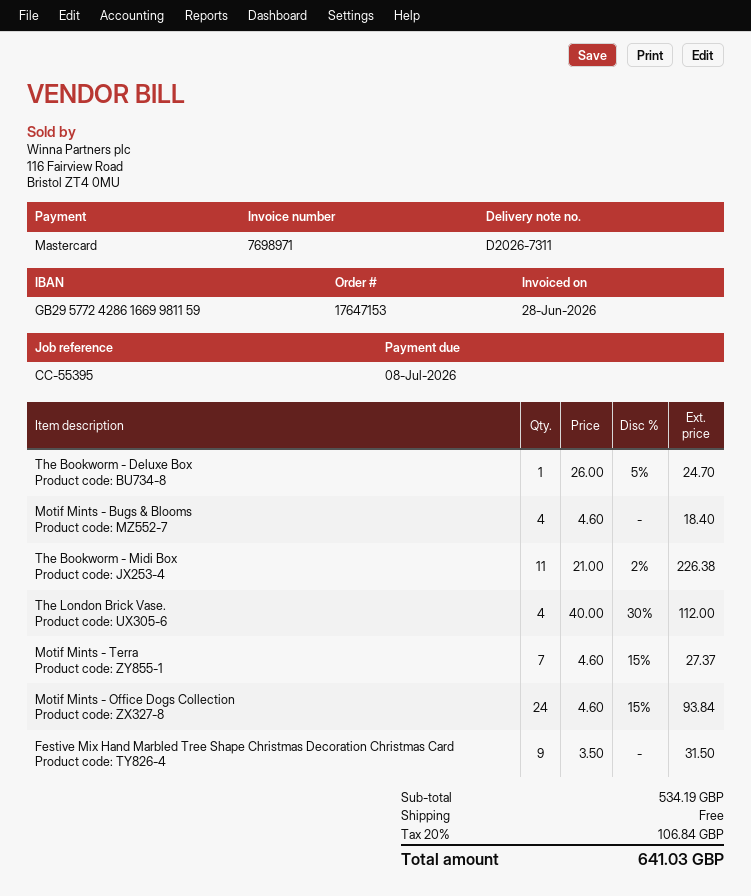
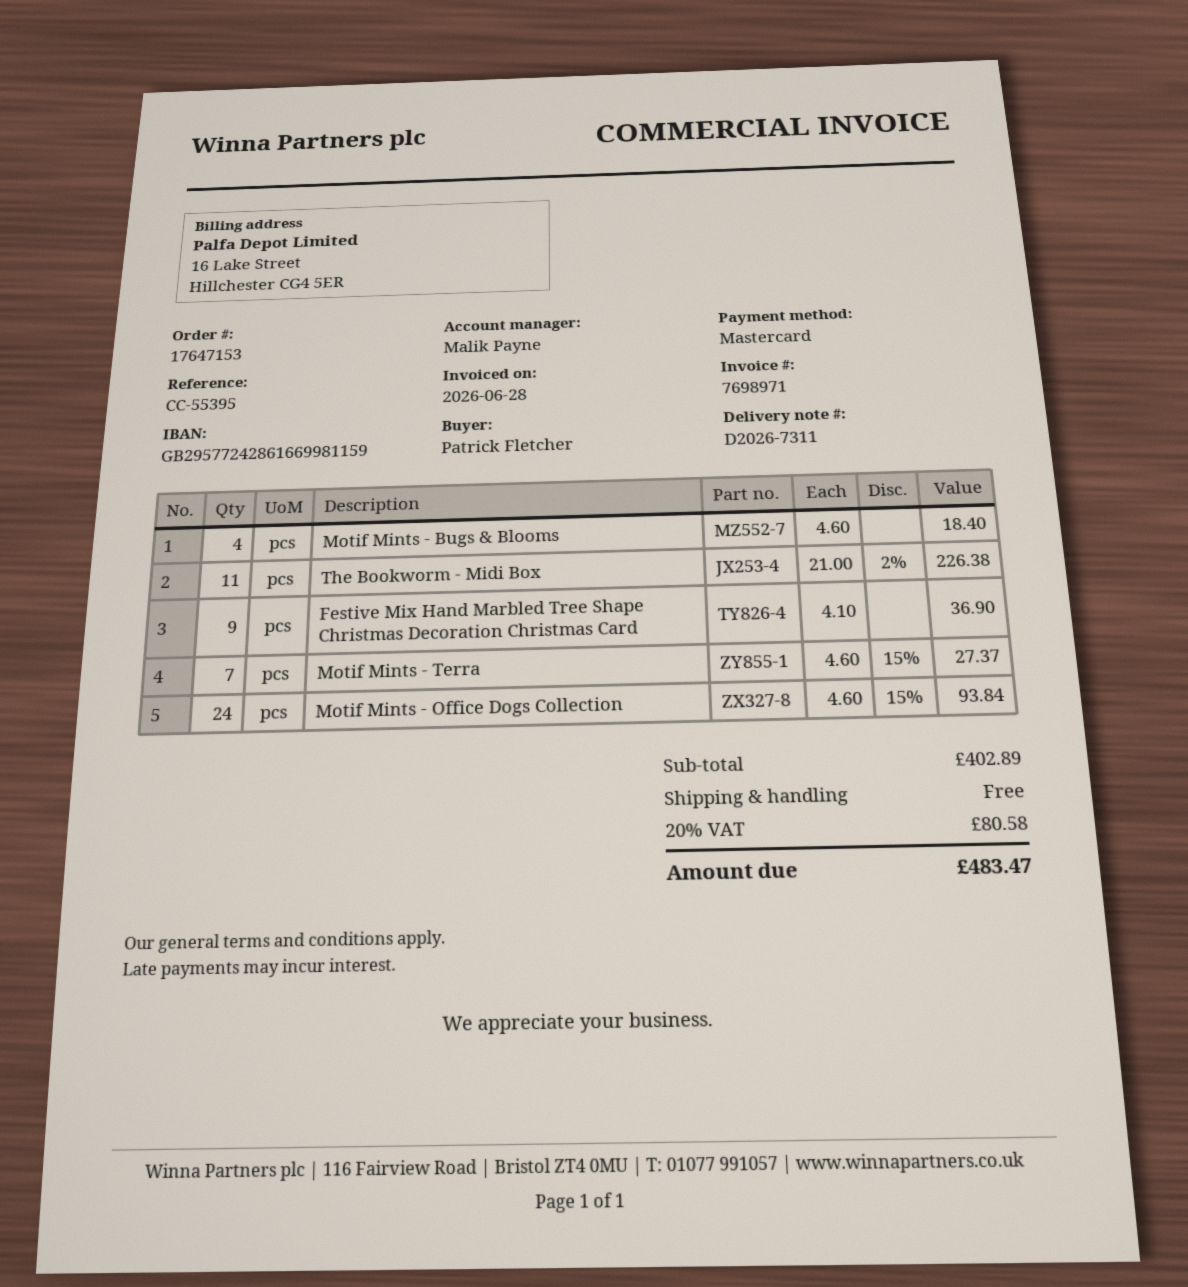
The Bookworm - Deluxe Box: 1 x 26.00 - 5% = 24.70 -> none
The London Brick Vase.: 4 x 40.00 - 30% = 112.00 -> none
Festive Mix Hand Marbled Tree Shape Christmas Decoration Christmas Card: 9 x 3.50 = 31.50 -> 9 x 4.10 = 36.90
subtotal: 534.19 -> 402.89
tax: 20% = 106.84 -> 20% = 80.58
total: 641.03 -> 483.47

